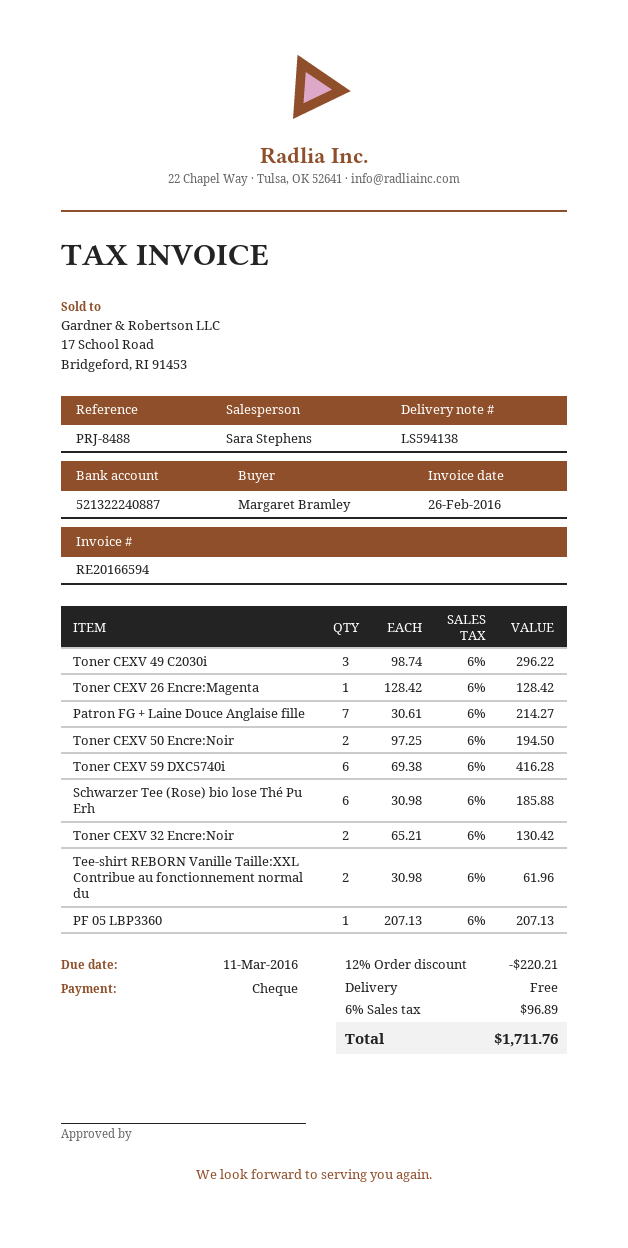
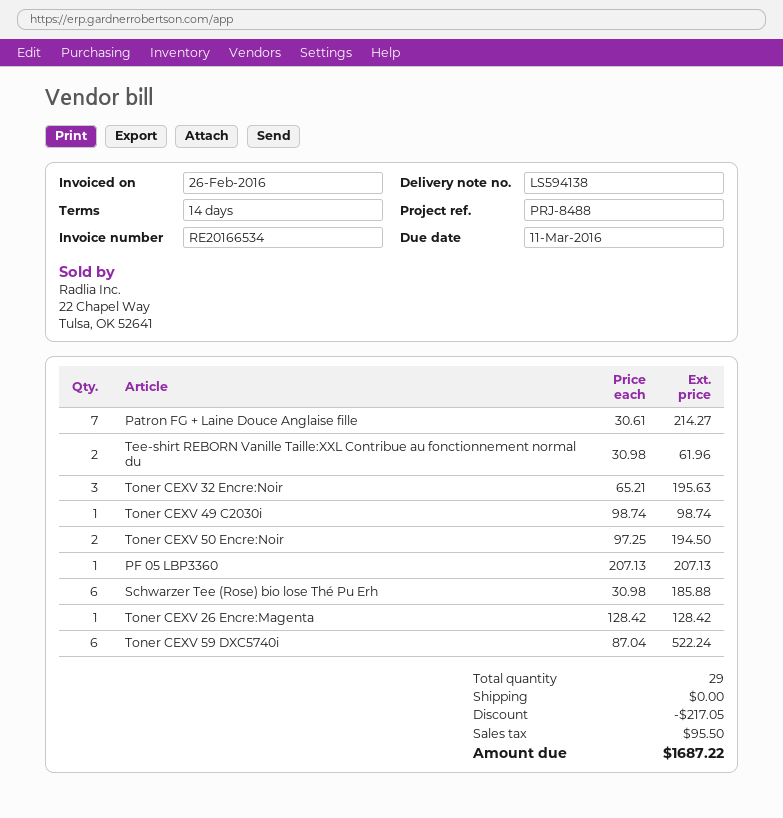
invoice number: RE20166594 -> RE20166534
Toner CEXV 49 C2030i: 3 x 98.74 = 296.22 -> 1 x 98.74 = 98.74
Toner CEXV 59 DXC5740i: 6 x 69.38 = 416.28 -> 6 x 87.04 = 522.24
Toner CEXV 32 Encre:Noir: 2 x 65.21 = 130.42 -> 3 x 65.21 = 195.63
discount: 220.21 -> 217.05
tax: 96.89 -> 95.50
total: 1711.76 -> 1687.22

